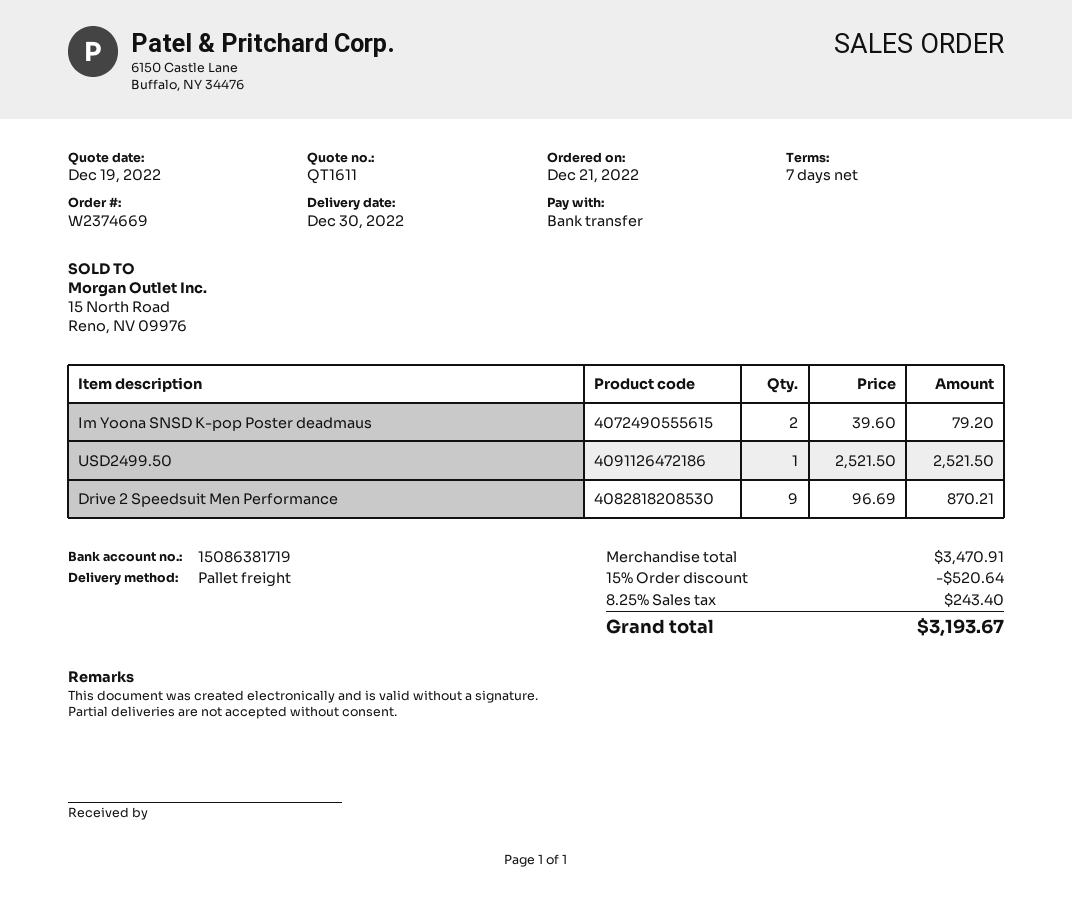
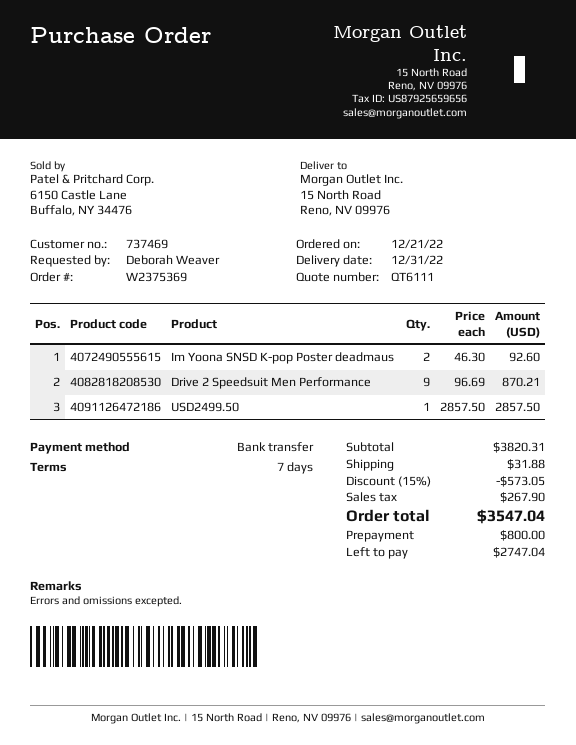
quote number: QT1611 -> QT6111
order number: W2374669 -> W2375369
delivery date: 2022-12-30 -> 2022-12-31
Im Yoona SNSD K-pop Poster deadmaus: 2 x 39.60 = 79.20 -> 2 x 46.30 = 92.60
USD2499.50: 1 x 2521.50 = 2521.50 -> 1 x 2857.50 = 2857.50
subtotal: 3470.91 -> 3820.31
discount: 15% = 520.64 -> 15% = 573.05
shipping: none -> 31.88
tax: 243.40 -> 267.90
total: 3193.67 -> 3547.04

